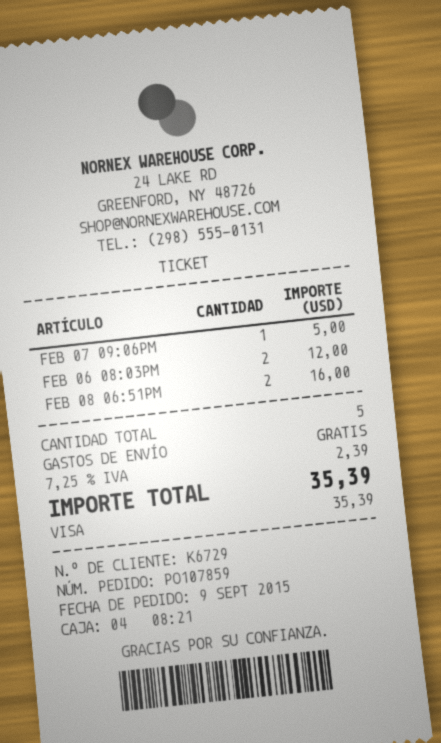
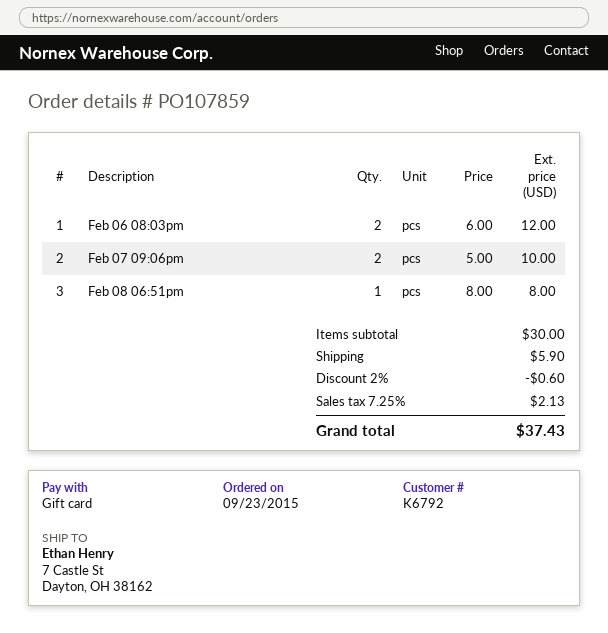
order date: 2015-09-09 -> 2015-09-23
customer number: K6729 -> K6792
payment method: Visa -> gift card
FEB 07 09:06PM: 1 for 5.00 -> 2 for 10.00
FEB 08 06:51PM: 2 for 16.00 -> 1 for 8.00
discount: none -> 2% = 0.60
shipping: 0.00 -> 5.90
tax: 7.25% = 2.39 -> 7.25% = 2.13
total: 35.39 -> 37.43

